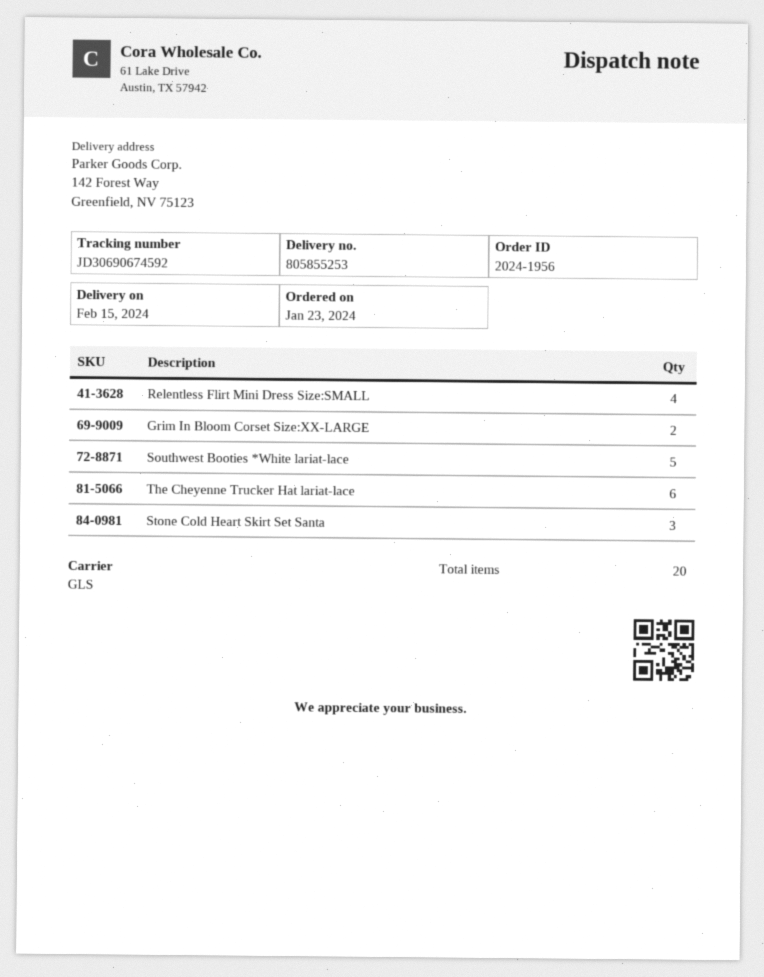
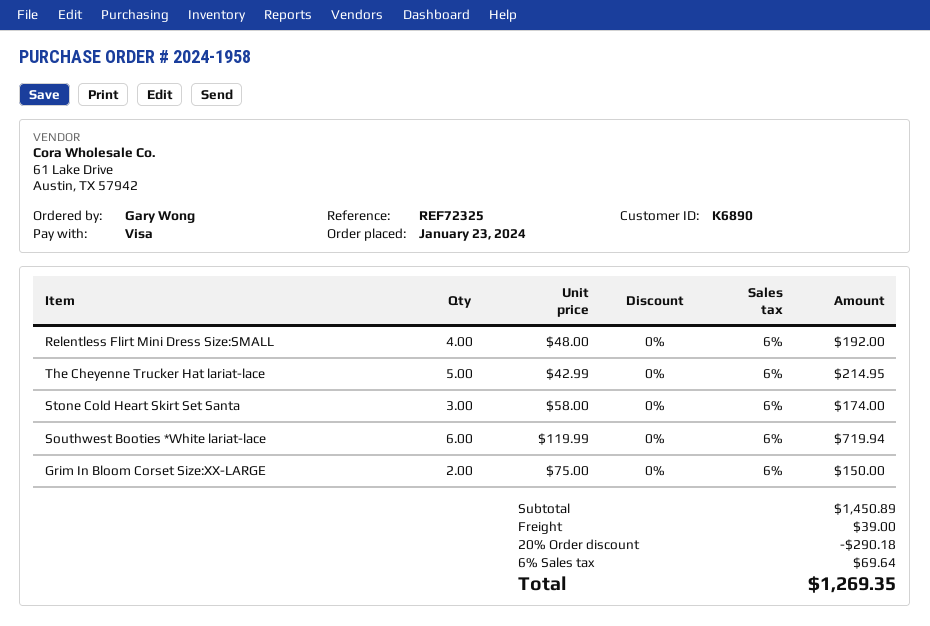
order number: 2024-1956 -> 2024-1958
Southwest Booties *White lariat-lace: 5 -> 6
The Cheyenne Trucker Hat lariat-lace: 6 -> 5

